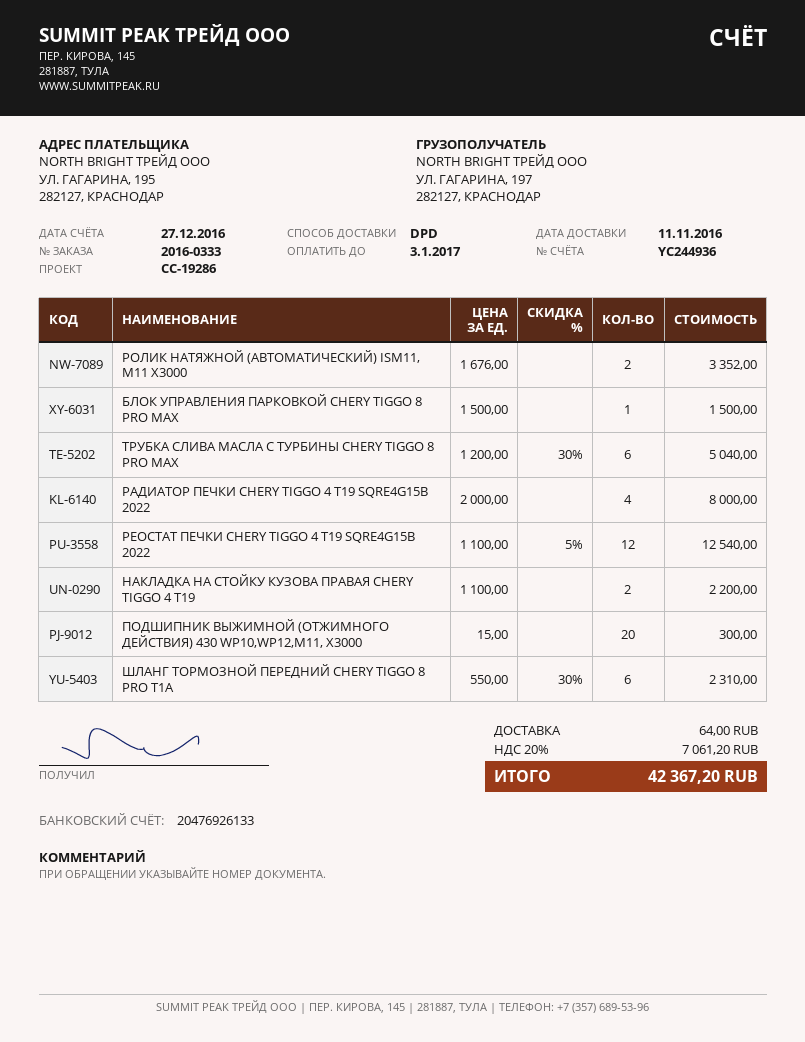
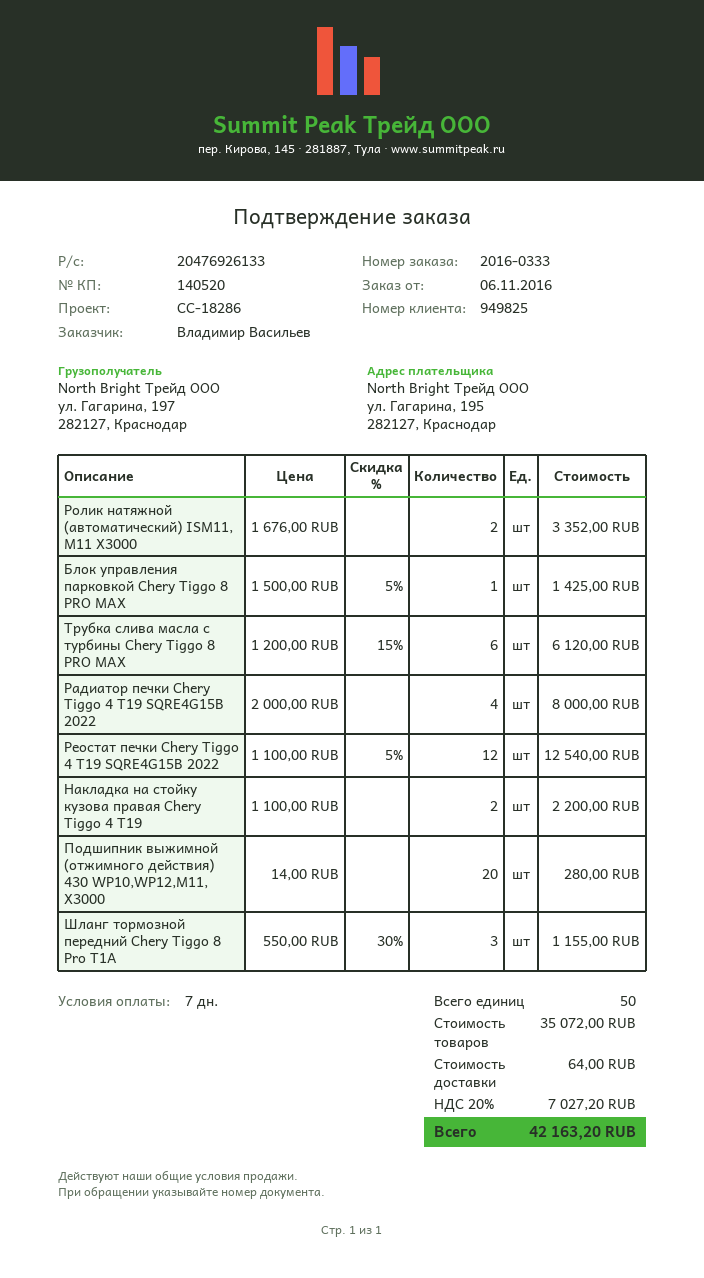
reference: CC-19286 -> CC-18286
БЛОК УПРАВЛЕНИЯ ПАРКОВКОЙ CHERY TIGGO 8 PRO MAX: 1 x 1500.00 = 1500.00 -> 1 x 1500.00 - 5% = 1425.00
ТРУБКА СЛИВА МАСЛА С ТУРБИНЫ CHERY TIGGO 8 PRO MAX: 6 x 1200.00 - 30% = 5040.00 -> 6 x 1200.00 - 15% = 6120.00
ПОДШИПНИК ВЫЖИМНОЙ (ОТЖИМНОГО ДЕЙСТВИЯ) 430 WP10,WP12,M11, X3000: 20 x 15.00 = 300.00 -> 20 x 14.00 = 280.00
ШЛАНГ ТОРМОЗНОЙ ПЕРЕДНИЙ CHERY TIGGO 8 PRO T1A: 6 x 550.00 - 30% = 2310.00 -> 3 x 550.00 - 30% = 1155.00
tax: 20% = 7061.20 -> 20% = 7027.20
total: 42367.20 -> 42163.20

